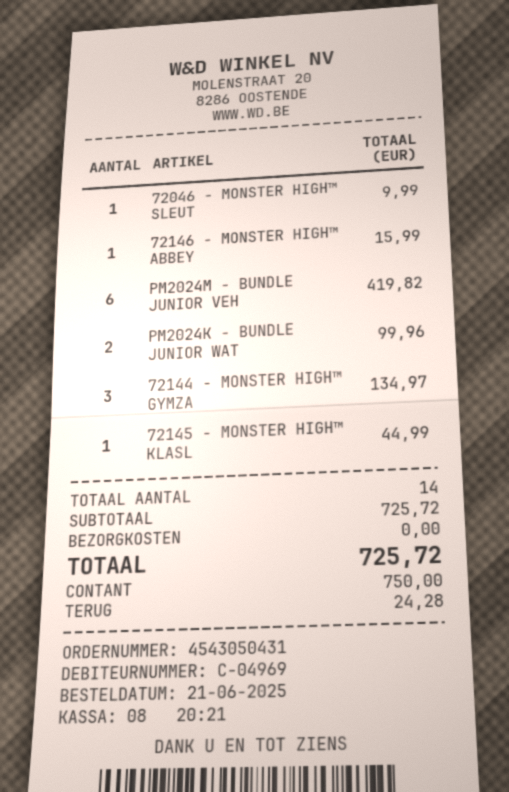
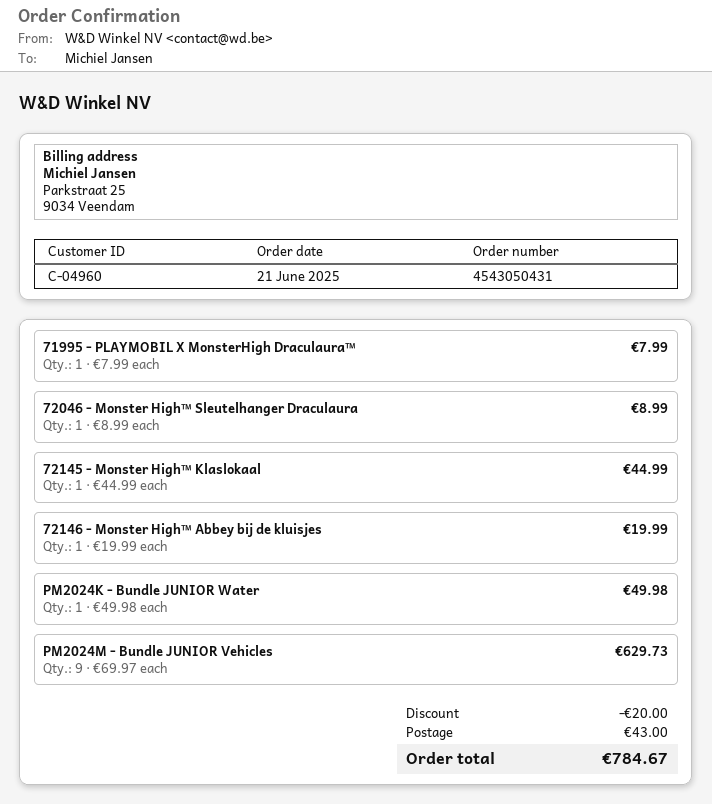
customer number: C-04969 -> C-04960
72046 - MONSTER HIGH™ SLEUT: 1 for 9.99 -> 1 for 8.99
72146 - MONSTER HIGH™ ABBEY: 1 for 15.99 -> 1 for 19.99
PM2024M - BUNDLE JUNIOR VEH: 6 for 419.82 -> 9 for 629.73
PM2024K - BUNDLE JUNIOR WAT: 2 for 99.96 -> 1 for 49.98
72144 - MONSTER HIGH™ GYMZA: 3 for 134.97 -> none
71995 - PLAYMOBIL X MonsterHigh Draculaura™: none -> 1 for 7.99
discount: none -> 20.00
shipping: 0.00 -> 43.00
total: 725.72 -> 784.67

